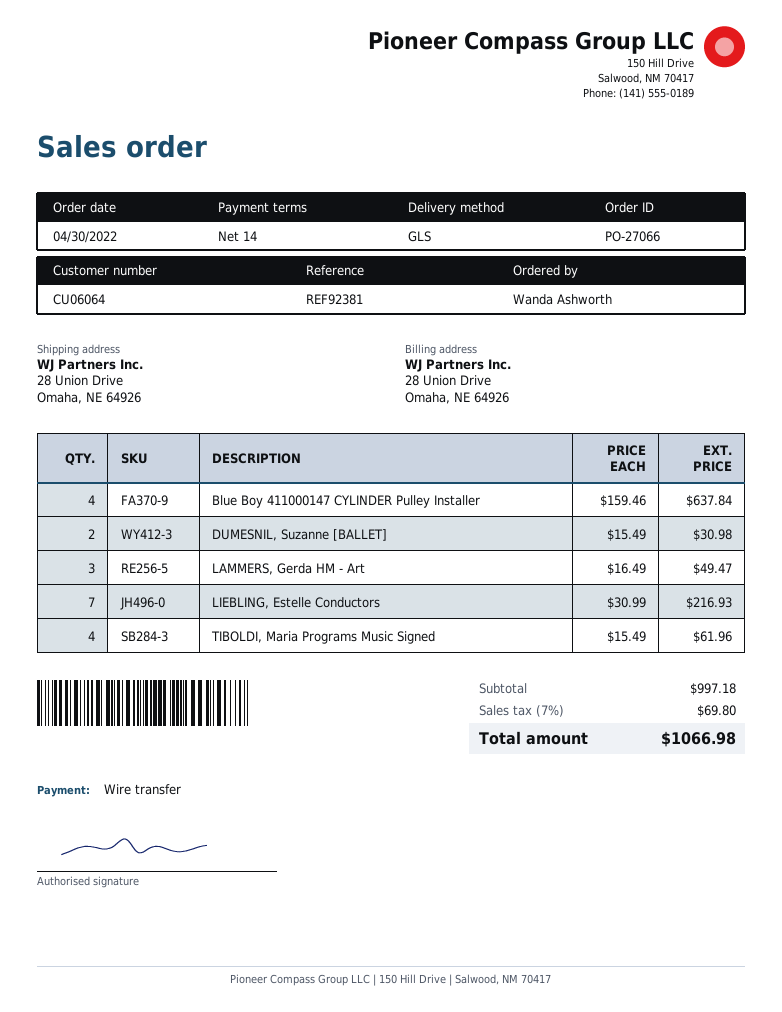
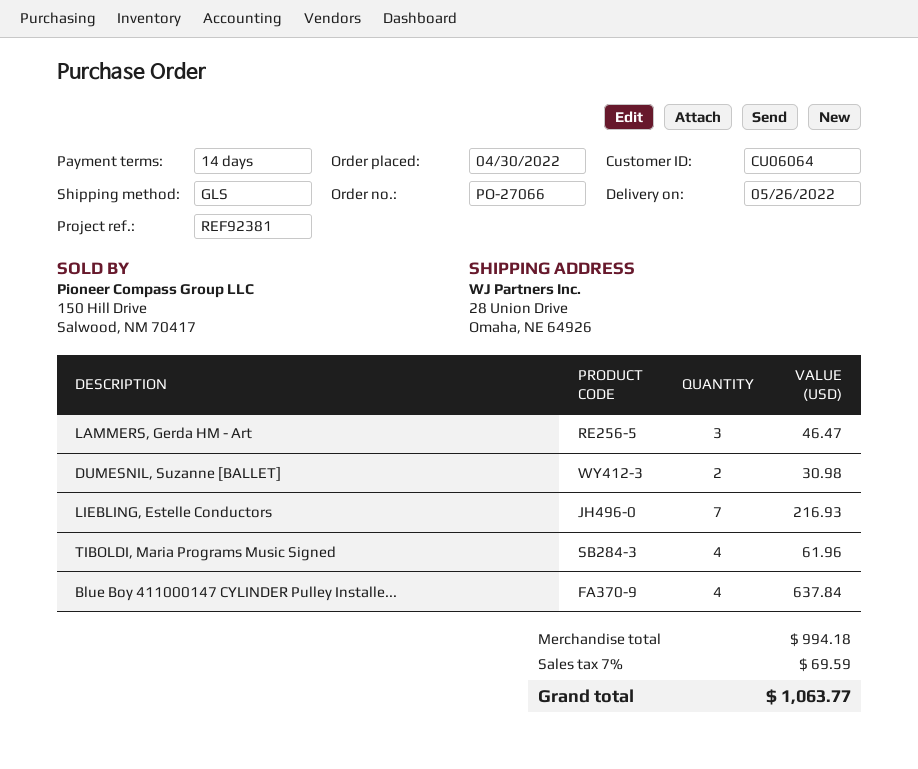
LAMMERS, Gerda HM - Art: 3 for 49.47 -> 3 for 46.47
subtotal: 997.18 -> 994.18
tax: 7% = 69.80 -> 7% = 69.59
total: 1066.98 -> 1063.77

